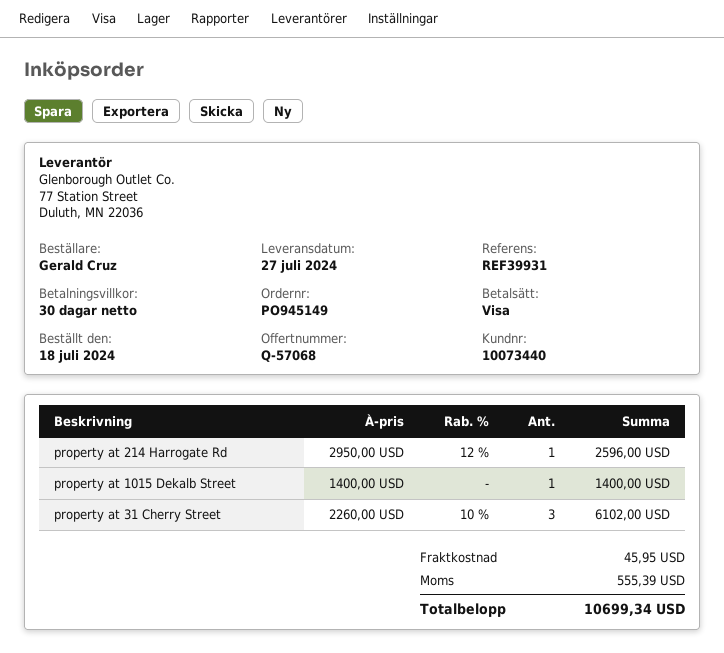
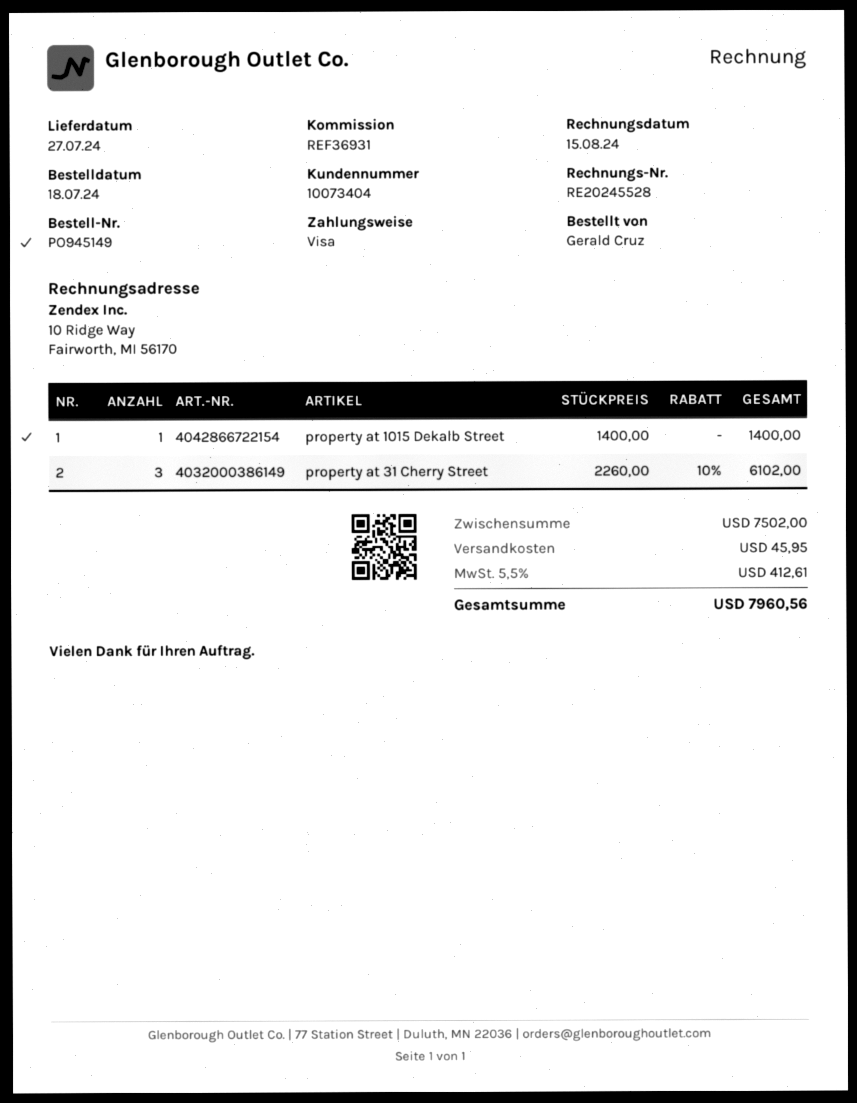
customer number: 10073440 -> 10073404
reference: REF39931 -> REF36931
property at 214 Harrogate Rd: 1 x 2950.00 - 12% = 2596.00 -> none
tax: 555.39 -> 412.61
total: 10699.34 -> 7960.56

